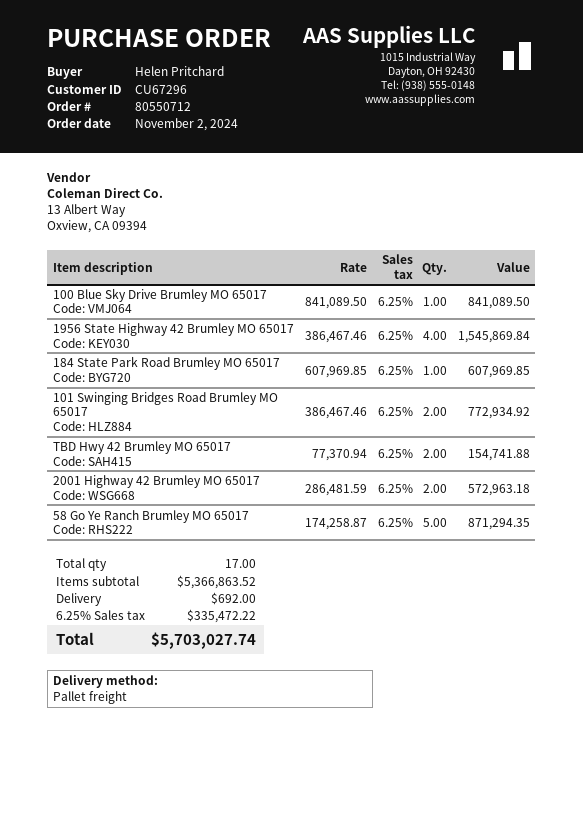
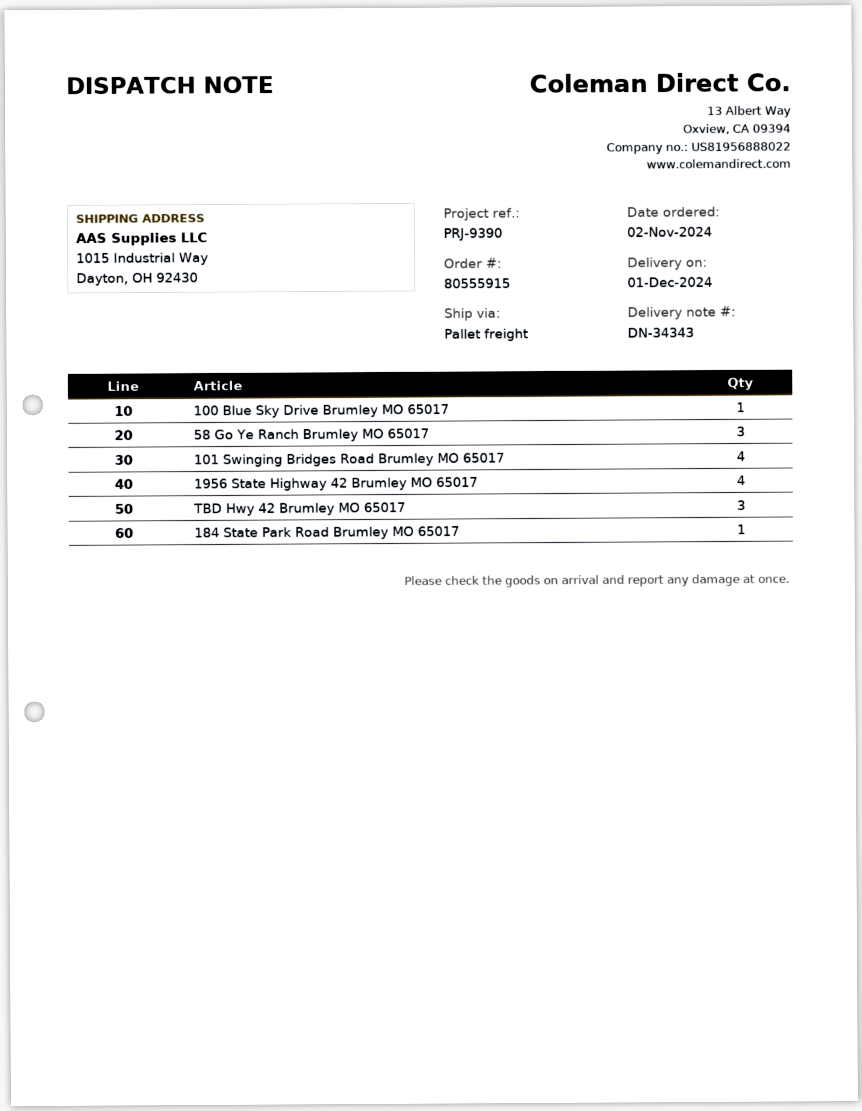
order number: 80550712 -> 80555915
101 Swinging Bridges Road Brumley MO 65017: 2 -> 4
TBD Hwy 42 Brumley MO 65017: 2 -> 3
2001 Highway 42 Brumley MO 65017: 2 -> none
58 Go Ye Ranch Brumley MO 65017: 5 -> 3

